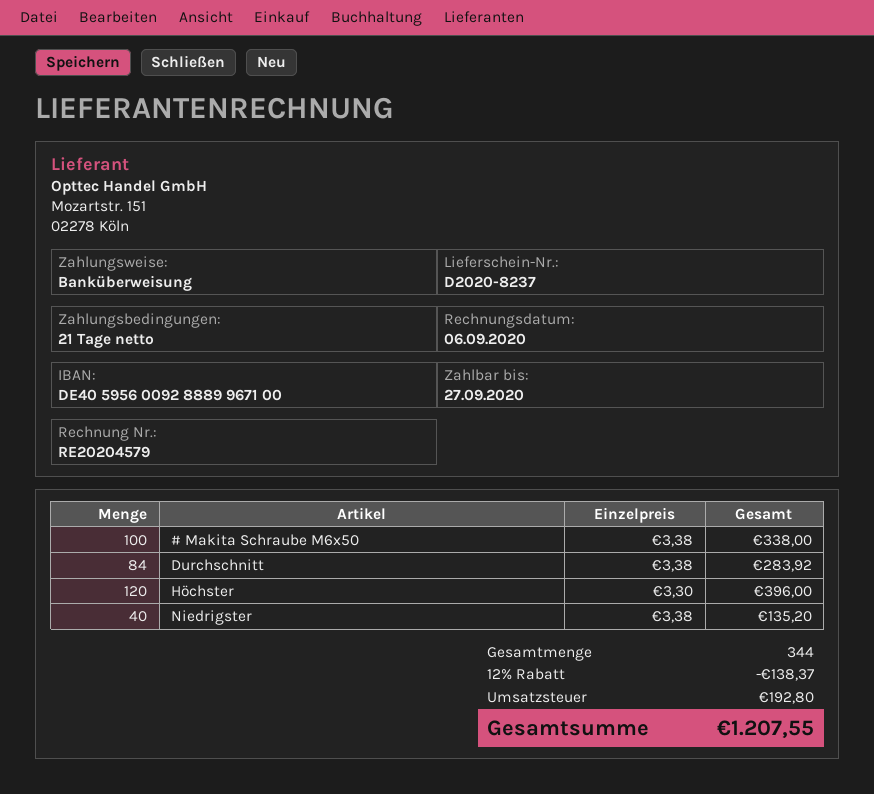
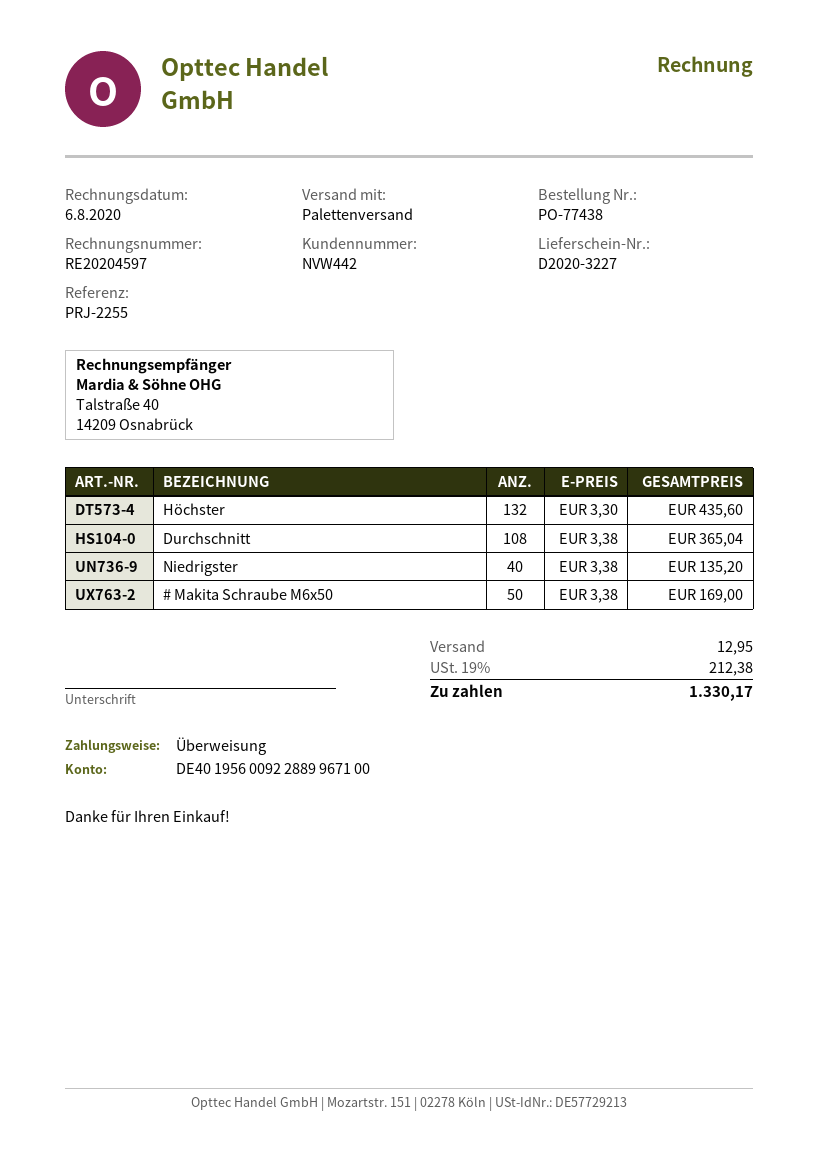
delivery note number: D2020-8237 -> D2020-3227
invoice number: RE20204579 -> RE20204597
invoice date: 2020-09-06 -> 2020-08-06
bank account: DE40595600928889967100 -> DE40195600922889967100
# Makita Schraube M6x50: 100 x 3.38 = 338.00 -> 50 x 3.38 = 169.00
Durchschnitt: 84 x 3.38 = 283.92 -> 108 x 3.38 = 365.04
Höchster: 120 x 3.30 = 396.00 -> 132 x 3.30 = 435.60
discount: 12% = 138.37 -> none
shipping: none -> 12.95
tax: 192.80 -> 212.38
total: 1207.55 -> 1330.17

